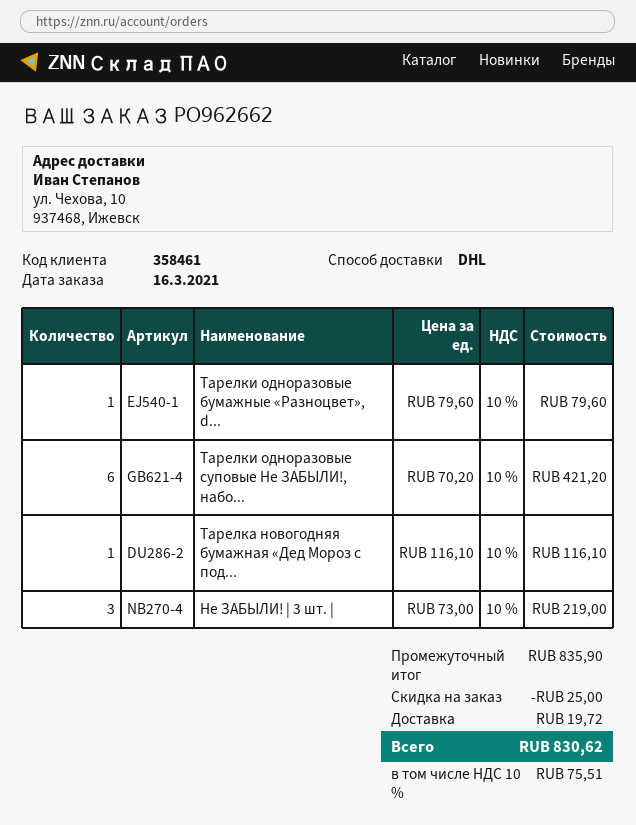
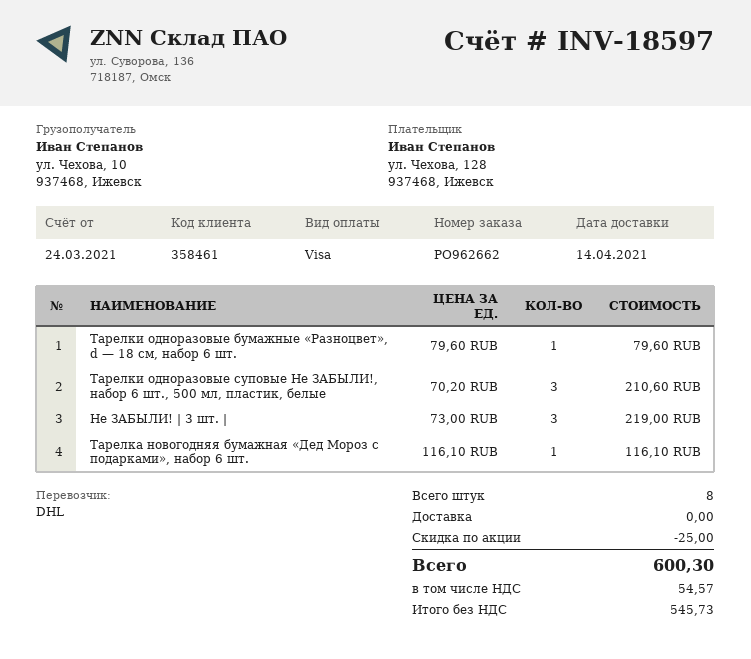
Тарелки одноразовые суповые Не ЗАБЫЛИ!, набо...: 6 x 70.20 = 421.20 -> 3 x 70.20 = 210.60
shipping: 19.72 -> 0.00
tax: 75.51 -> 54.57
total: 830.62 -> 600.30

